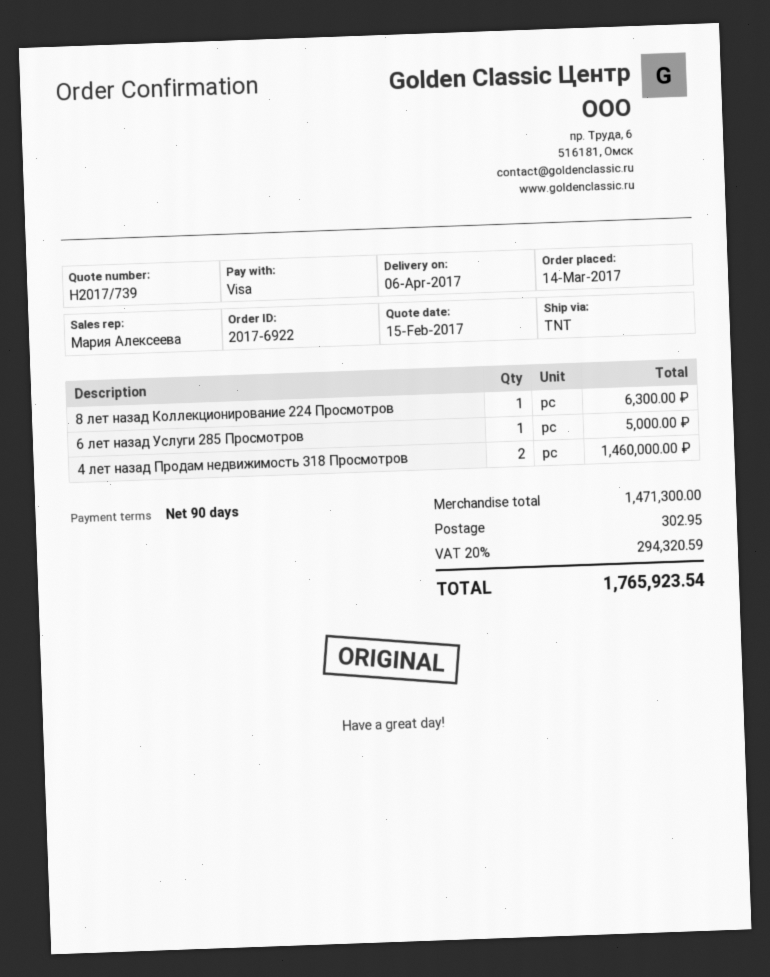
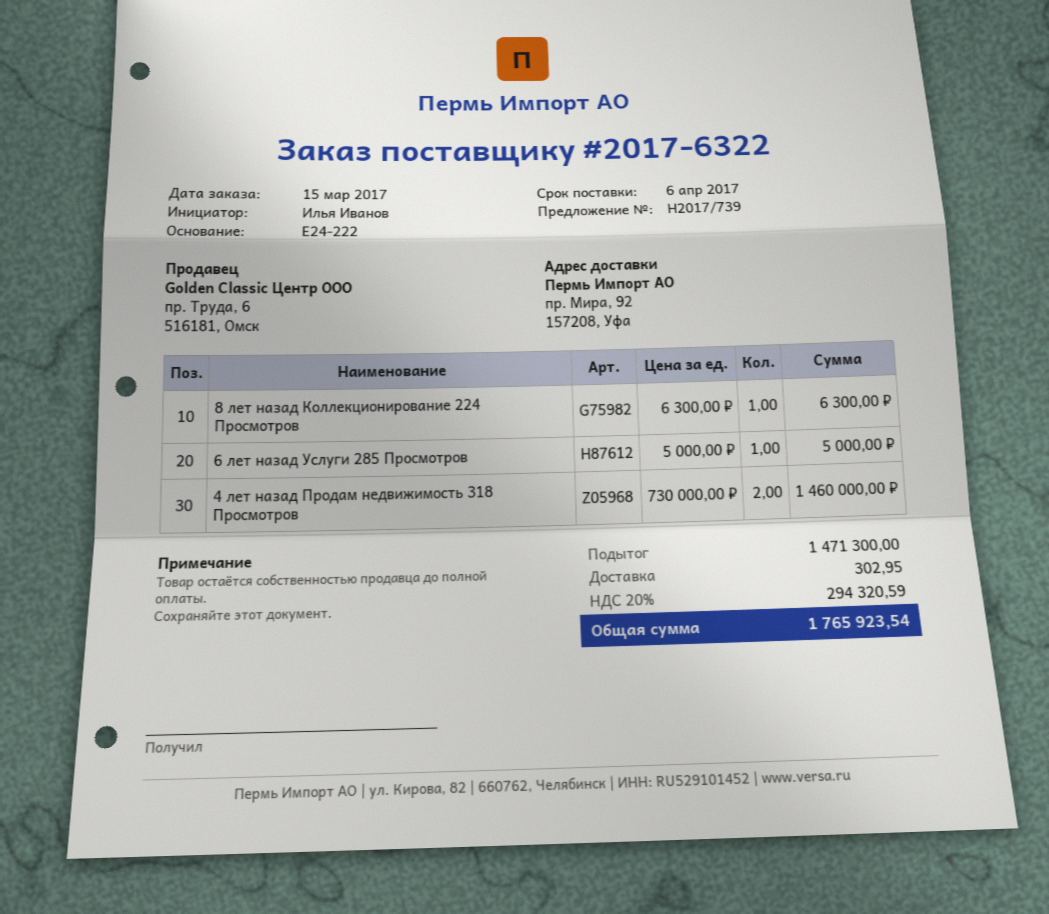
order number: 2017-6922 -> 2017-6322
order date: 2017-03-14 -> 2017-03-15

